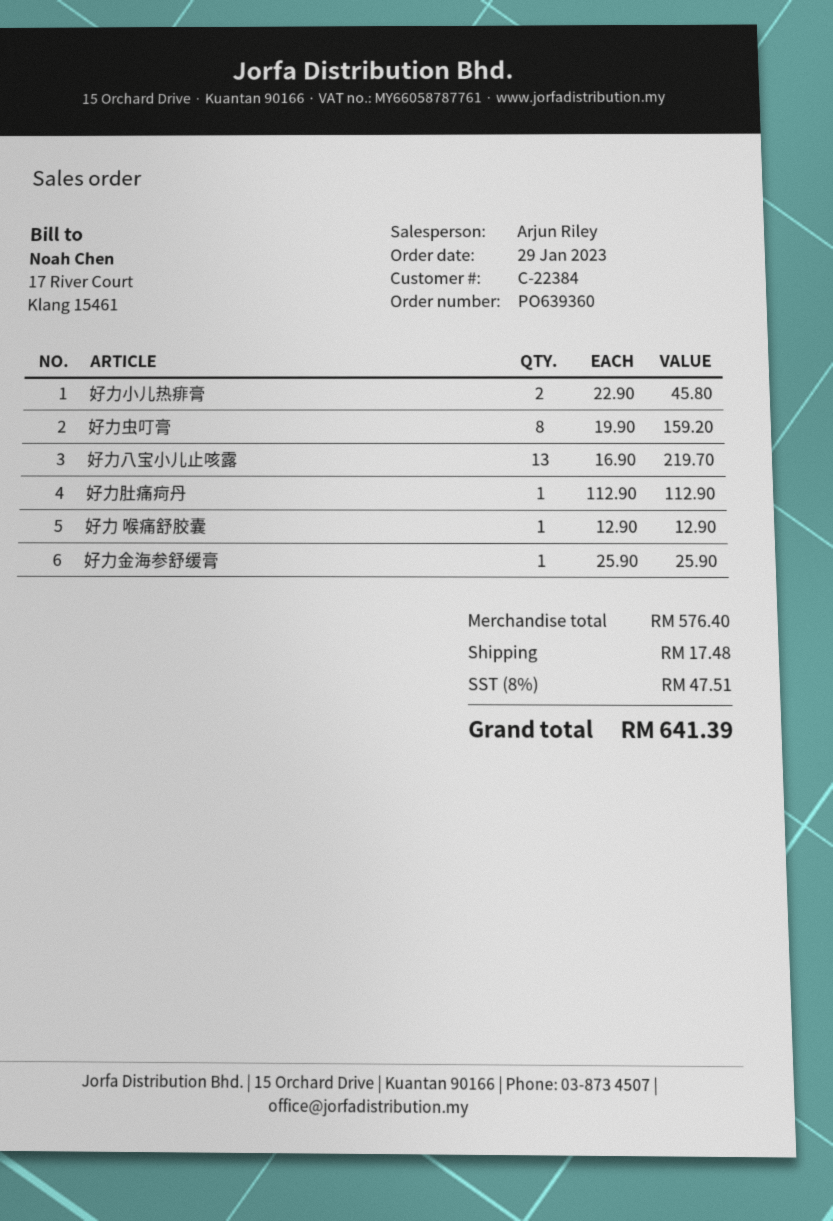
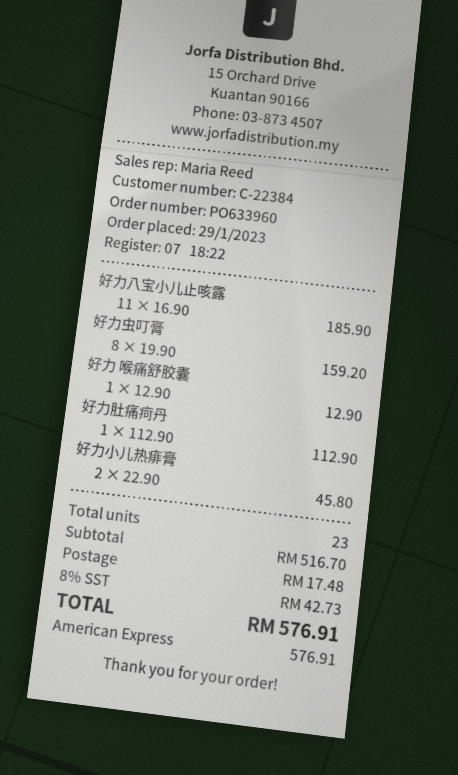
order number: PO639360 -> PO633960
sales rep: Arjun Riley -> Maria Reed
好力八宝小儿止咳露: 13 x 16.90 = 219.70 -> 11 x 16.90 = 185.90
好力金海参舒缓膏: 1 x 25.90 = 25.90 -> none
subtotal: 576.40 -> 516.70
tax: 8% = 47.51 -> 8% = 42.73
total: 641.39 -> 576.91

